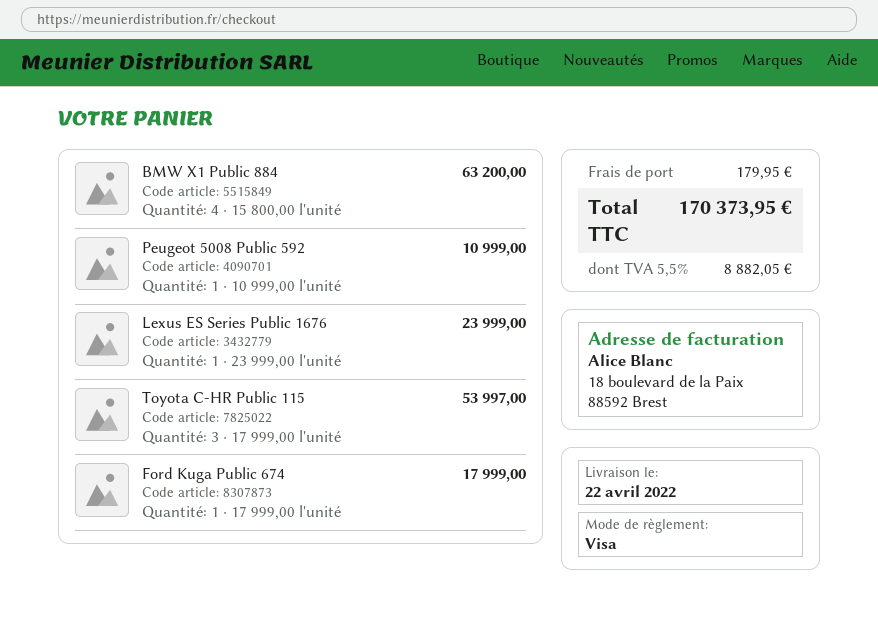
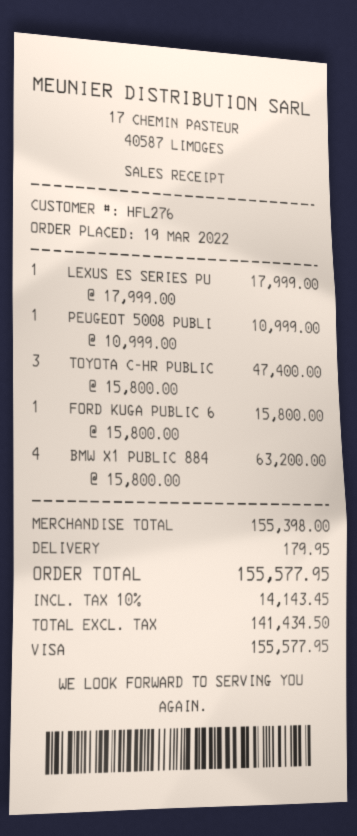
Lexus ES Series Public 1676: 1 x 23999.00 = 23999.00 -> 1 x 17999.00 = 17999.00
Toyota C-HR Public 115: 3 x 17999.00 = 53997.00 -> 3 x 15800.00 = 47400.00
Ford Kuga Public 674: 1 x 17999.00 = 17999.00 -> 1 x 15800.00 = 15800.00
tax: 5.5% = 8882.05 -> 10% = 14143.45
total: 170373.95 -> 155577.95

